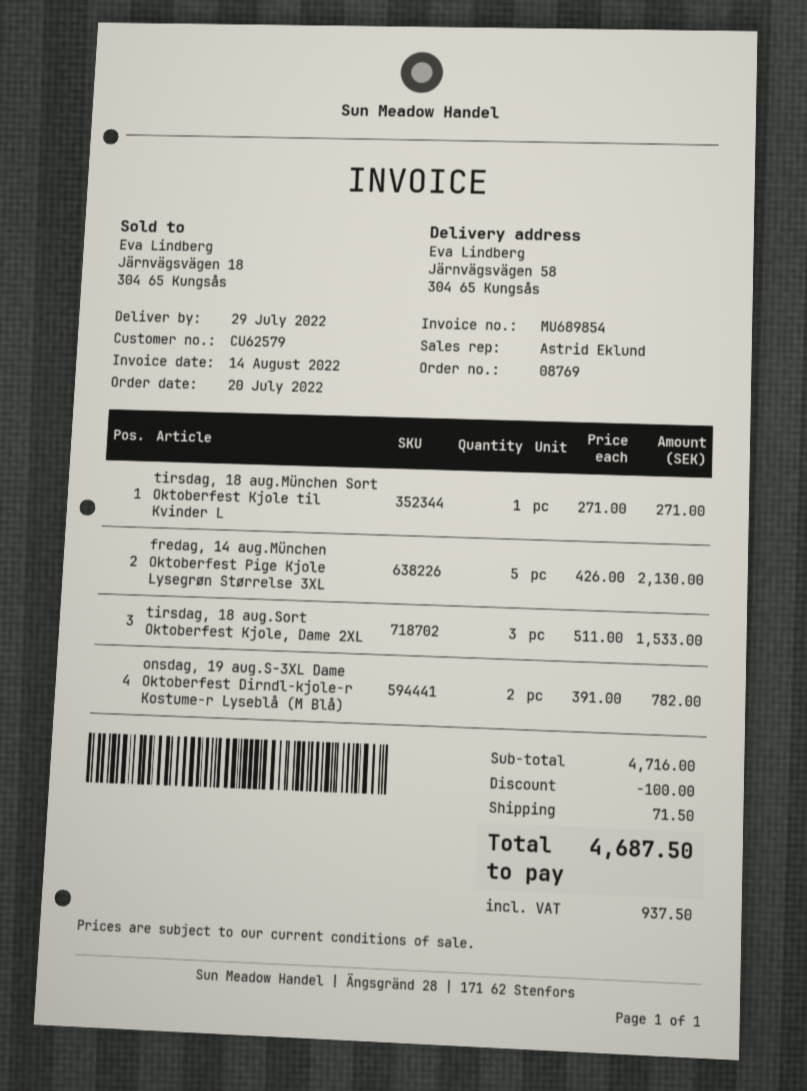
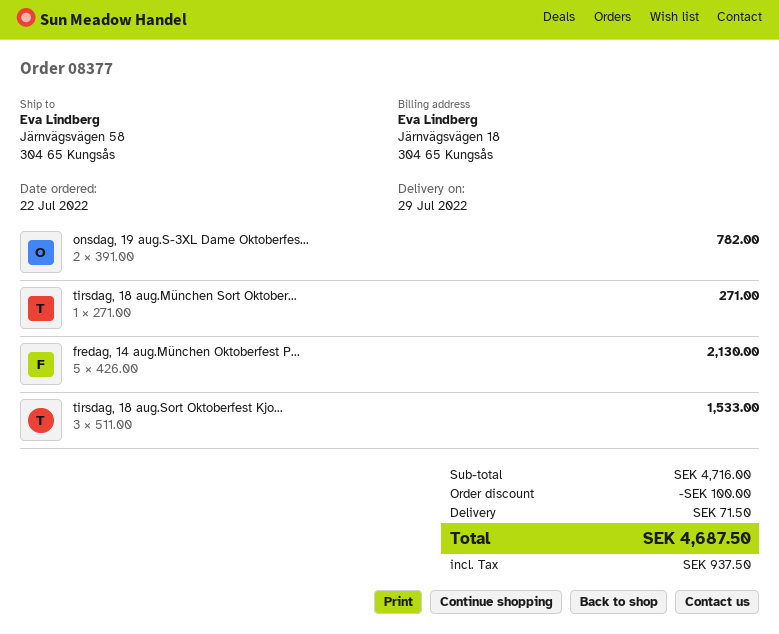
order number: 08769 -> 08377
order date: 2022-07-20 -> 2022-07-22

